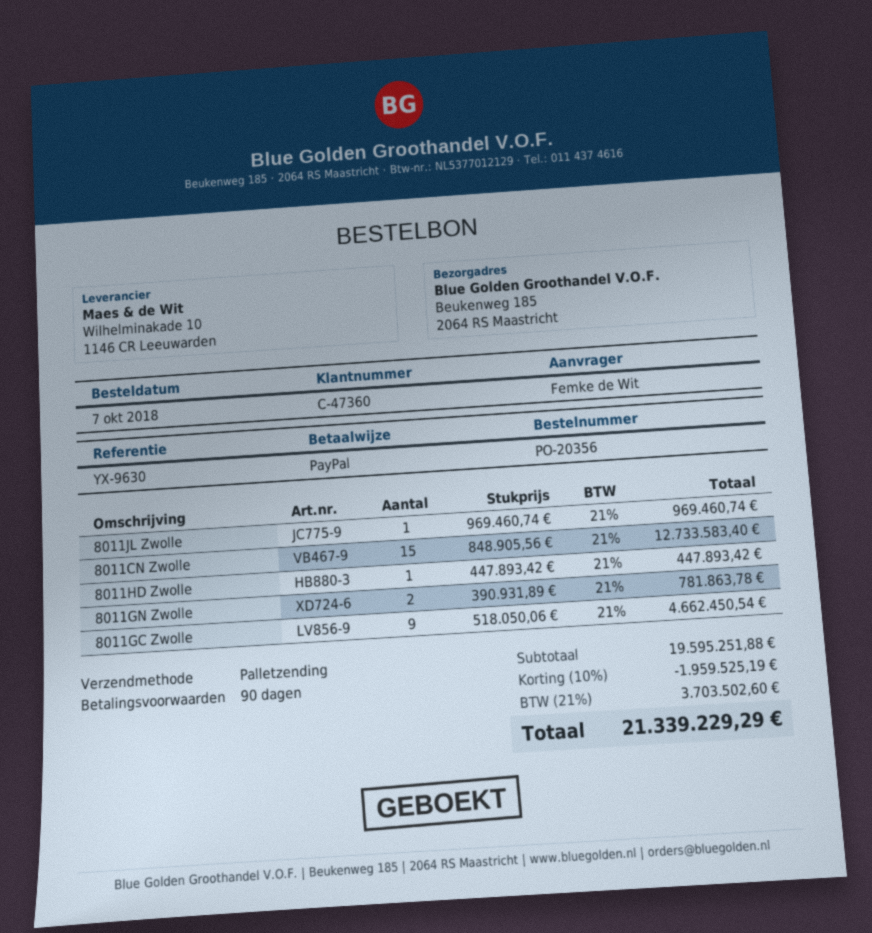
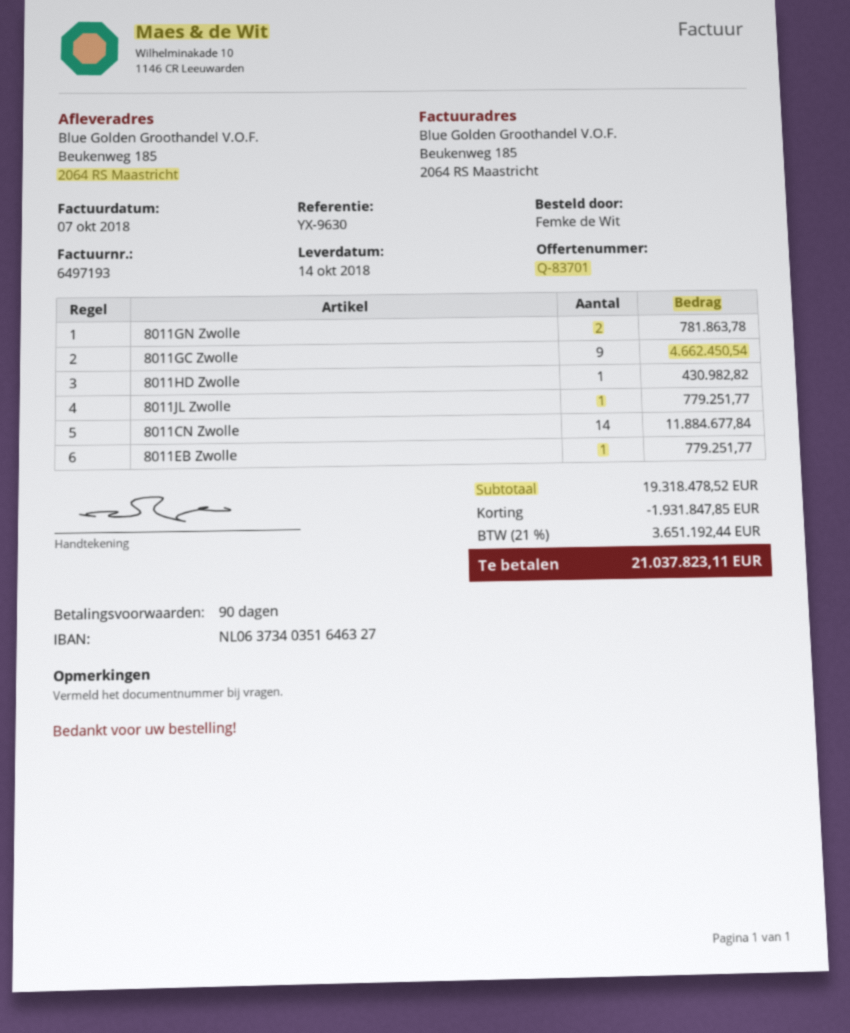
8011JL Zwolle: 1 for 969460.74 -> 1 for 779251.77
8011CN Zwolle: 15 for 12733583.40 -> 14 for 11884677.84
8011HD Zwolle: 1 for 447893.42 -> 1 for 430982.82
8011EB Zwolle: none -> 1 for 779251.77
subtotal: 19595251.88 -> 19318478.52
discount: 1959525.19 -> 1931847.85
tax: 21% = 3703502.60 -> 21% = 3651192.44
total: 21339229.29 -> 21037823.11

